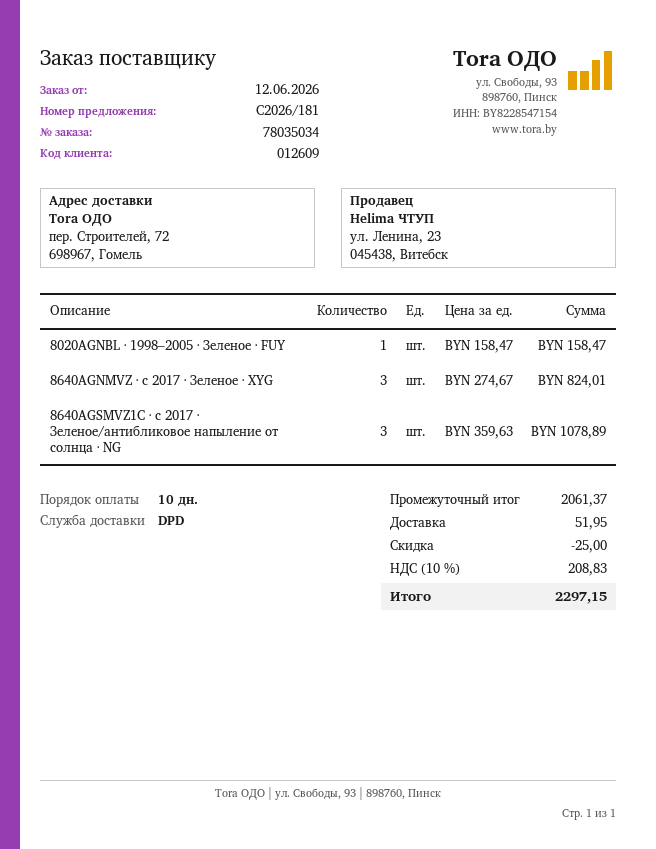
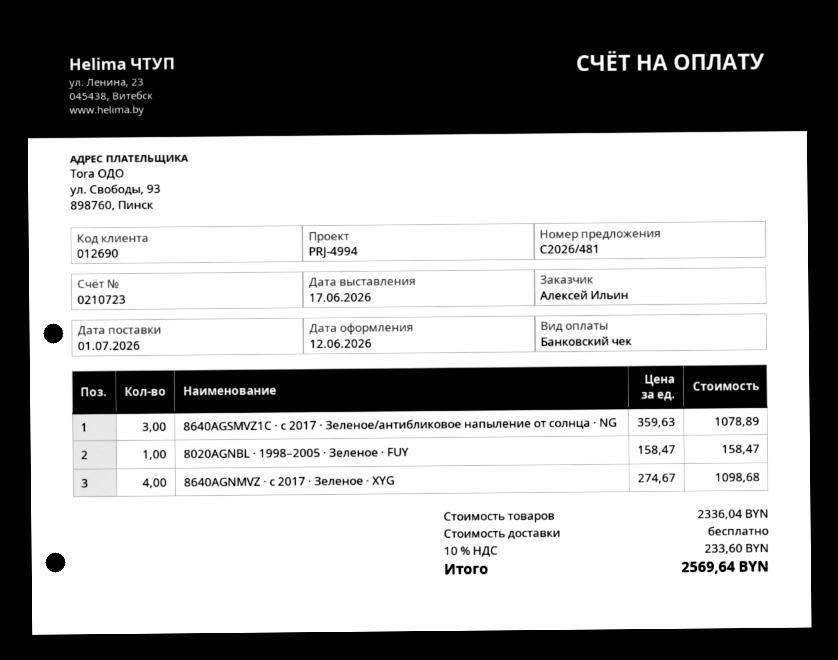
quote number: C2026/181 -> C2026/481
customer number: 012609 -> 012690
8640AGNMVZ · с 2017 · Зеленое · XYG: 3 x 274.67 = 824.01 -> 4 x 274.67 = 1098.68
subtotal: 2061.37 -> 2336.04
discount: 25.00 -> none
shipping: 51.95 -> 0.00
tax: 10% = 208.83 -> 10% = 233.60
total: 2297.15 -> 2569.64

